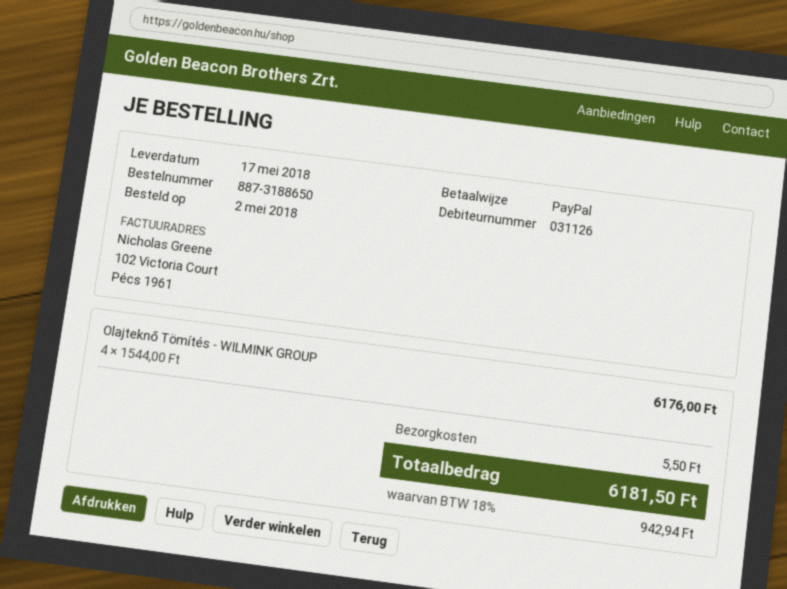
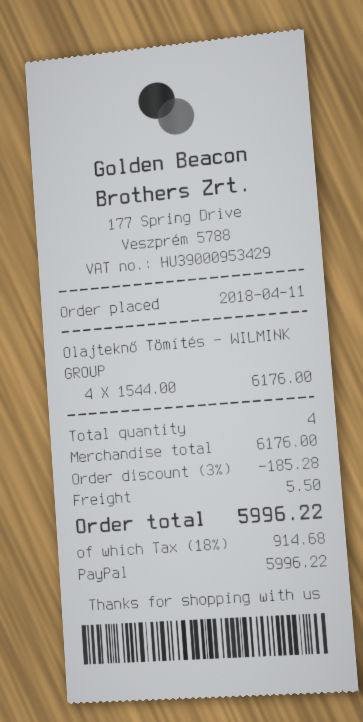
order date: 2018-05-02 -> 2018-04-11
discount: none -> 3% = 185.28
tax: 18% = 942.94 -> 18% = 914.68
total: 6181.50 -> 5996.22

